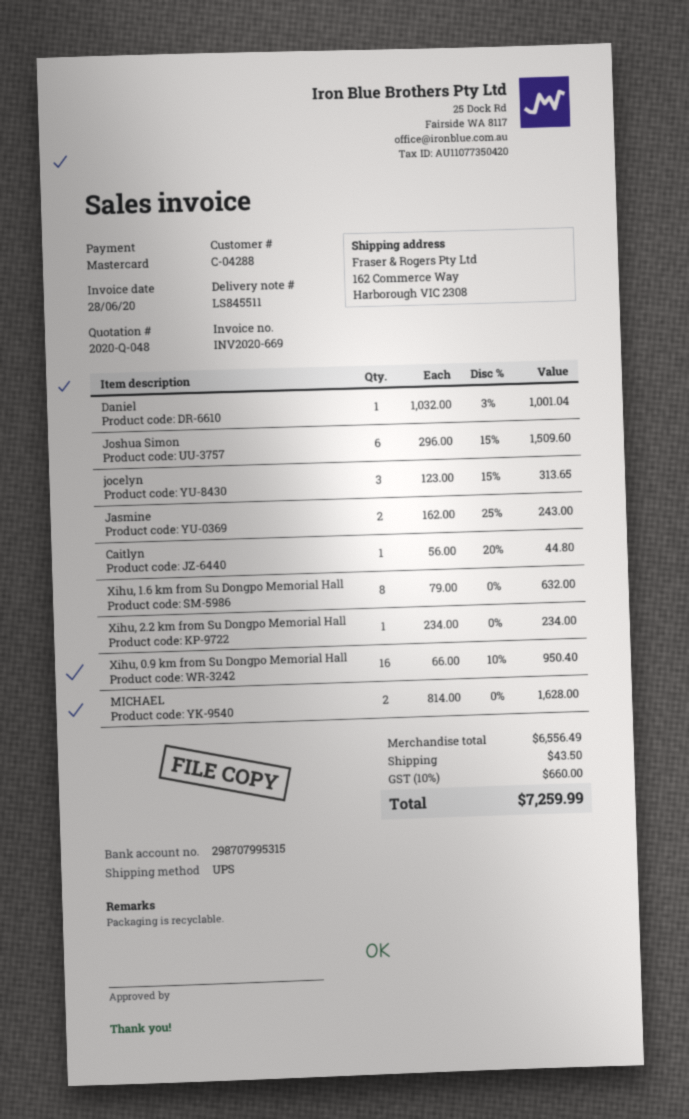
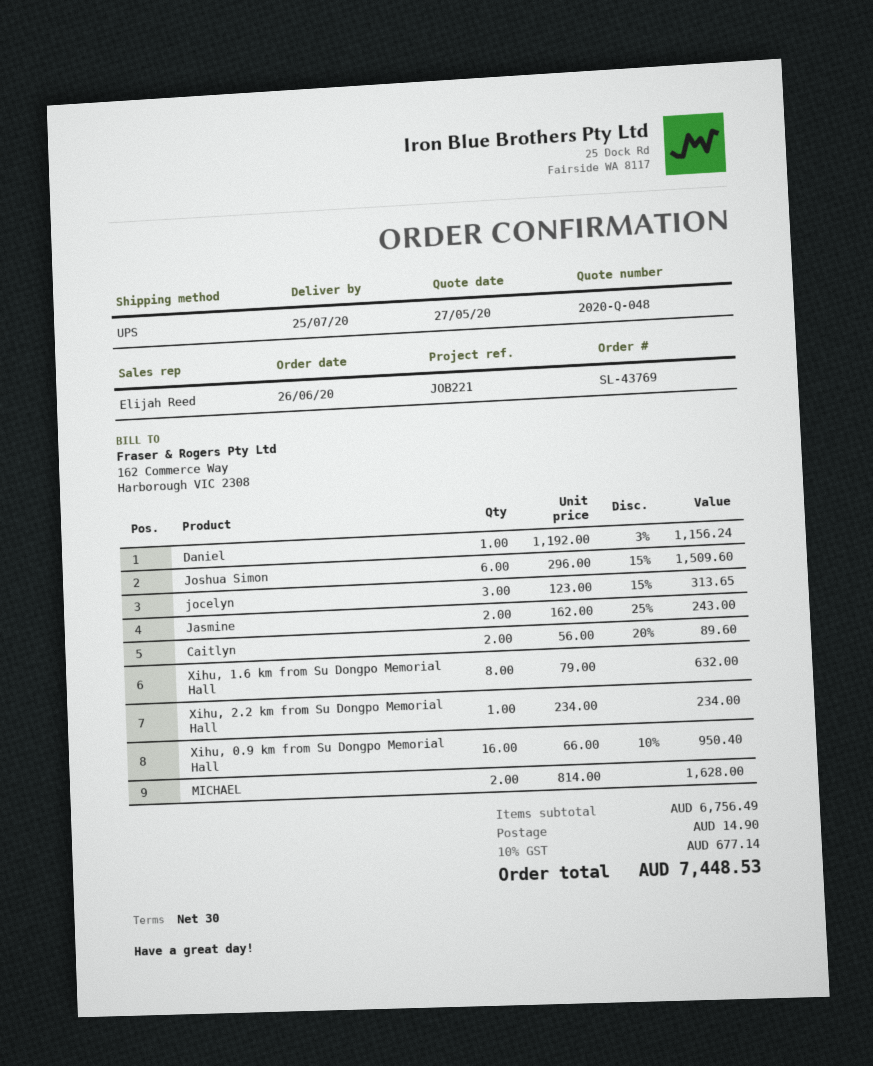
Daniel: 1 x 1032.00 - 3% = 1001.04 -> 1 x 1192.00 - 3% = 1156.24
Caitlyn: 1 x 56.00 - 20% = 44.80 -> 2 x 56.00 - 20% = 89.60
subtotal: 6556.49 -> 6756.49
shipping: 43.50 -> 14.90
tax: 10% = 660.00 -> 10% = 677.14
total: 7259.99 -> 7448.53

